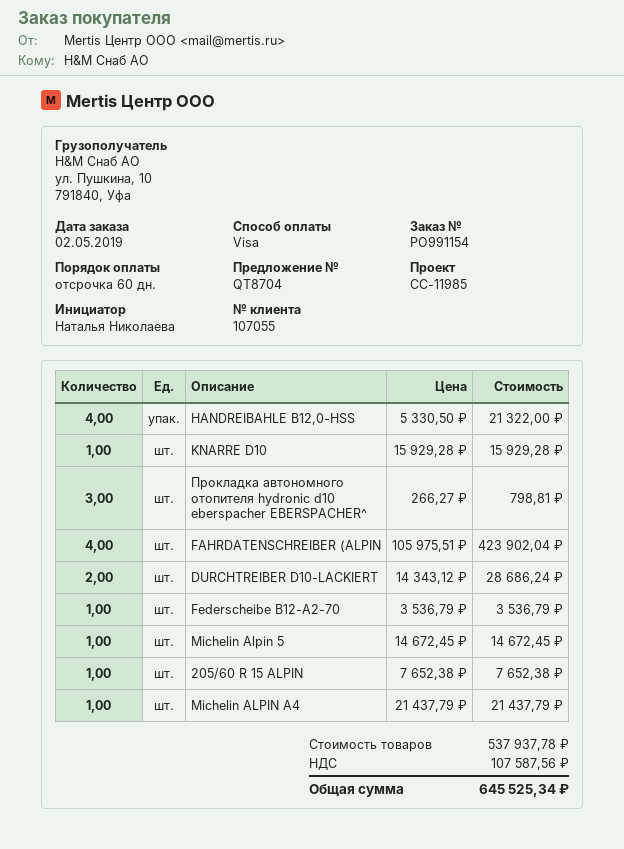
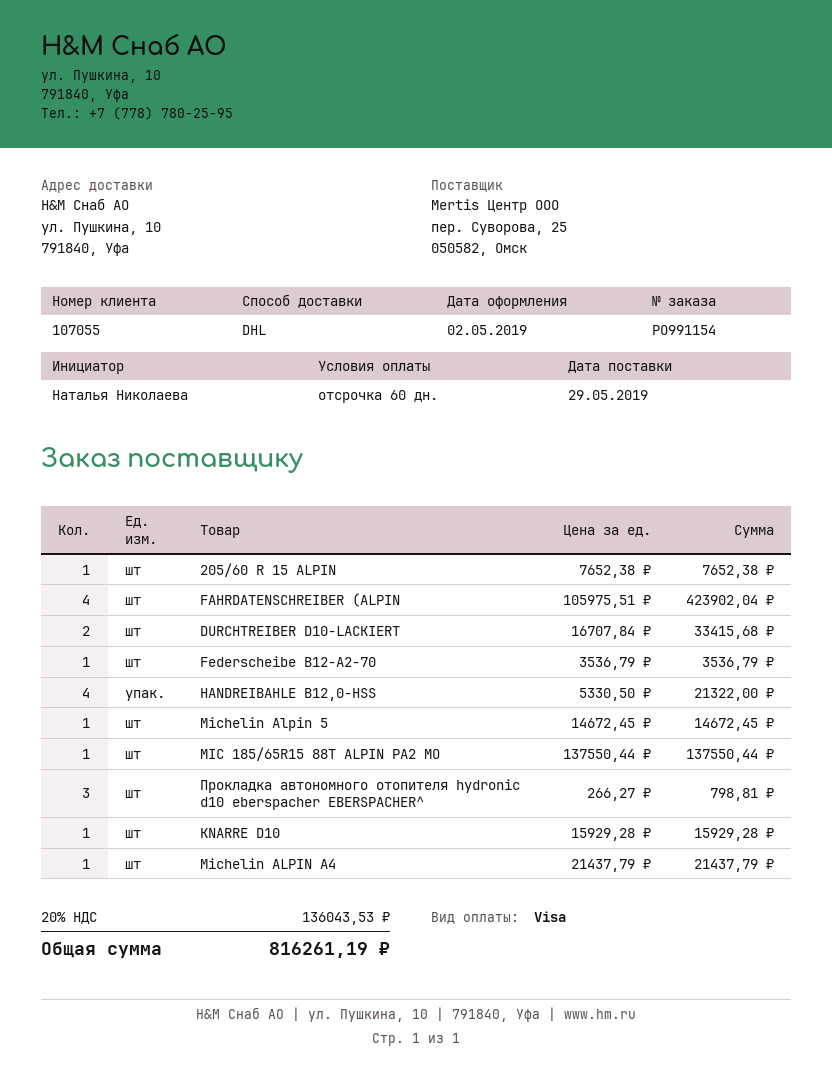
DURCHTREIBER D10-LACKIERT: 2 x 14343.12 = 28686.24 -> 2 x 16707.84 = 33415.68
MIC 185/65R15 88T ALPIN PA2 MO: none -> 1 x 137550.44 = 137550.44
tax: 107587.56 -> 136043.53
total: 645525.34 -> 816261.19

